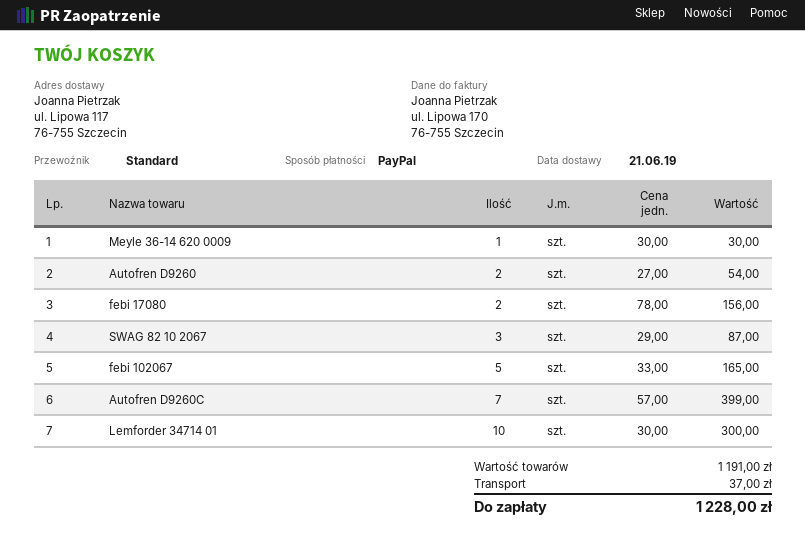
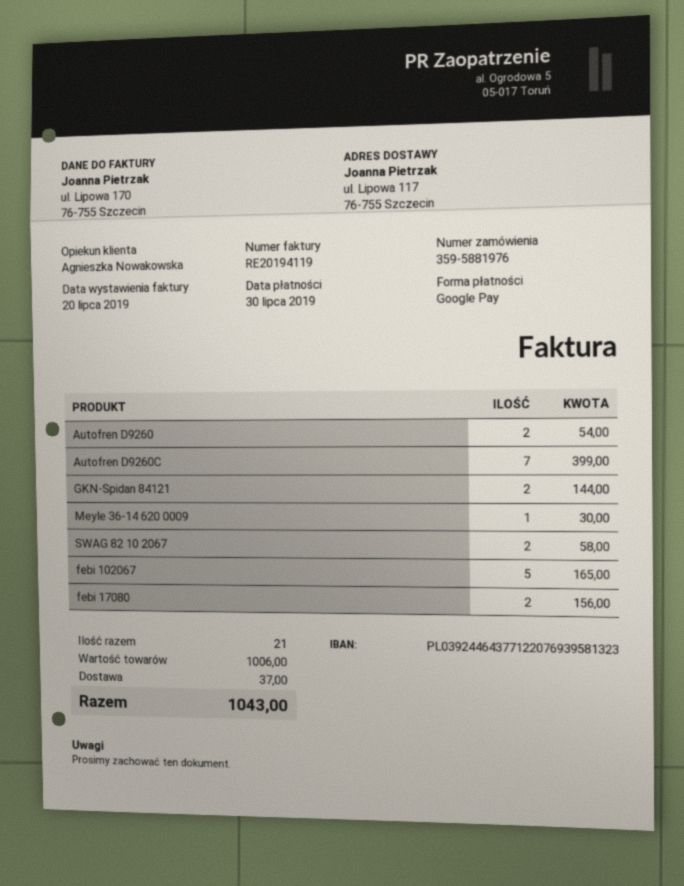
payment method: PayPal -> Google Pay
SWAG 82 10 2067: 3 for 87.00 -> 2 for 58.00
Lemforder 34714 01: 10 for 300.00 -> none
GKN-Spidan 84121: none -> 2 for 144.00
subtotal: 1191.00 -> 1006.00
total: 1228.00 -> 1043.00

